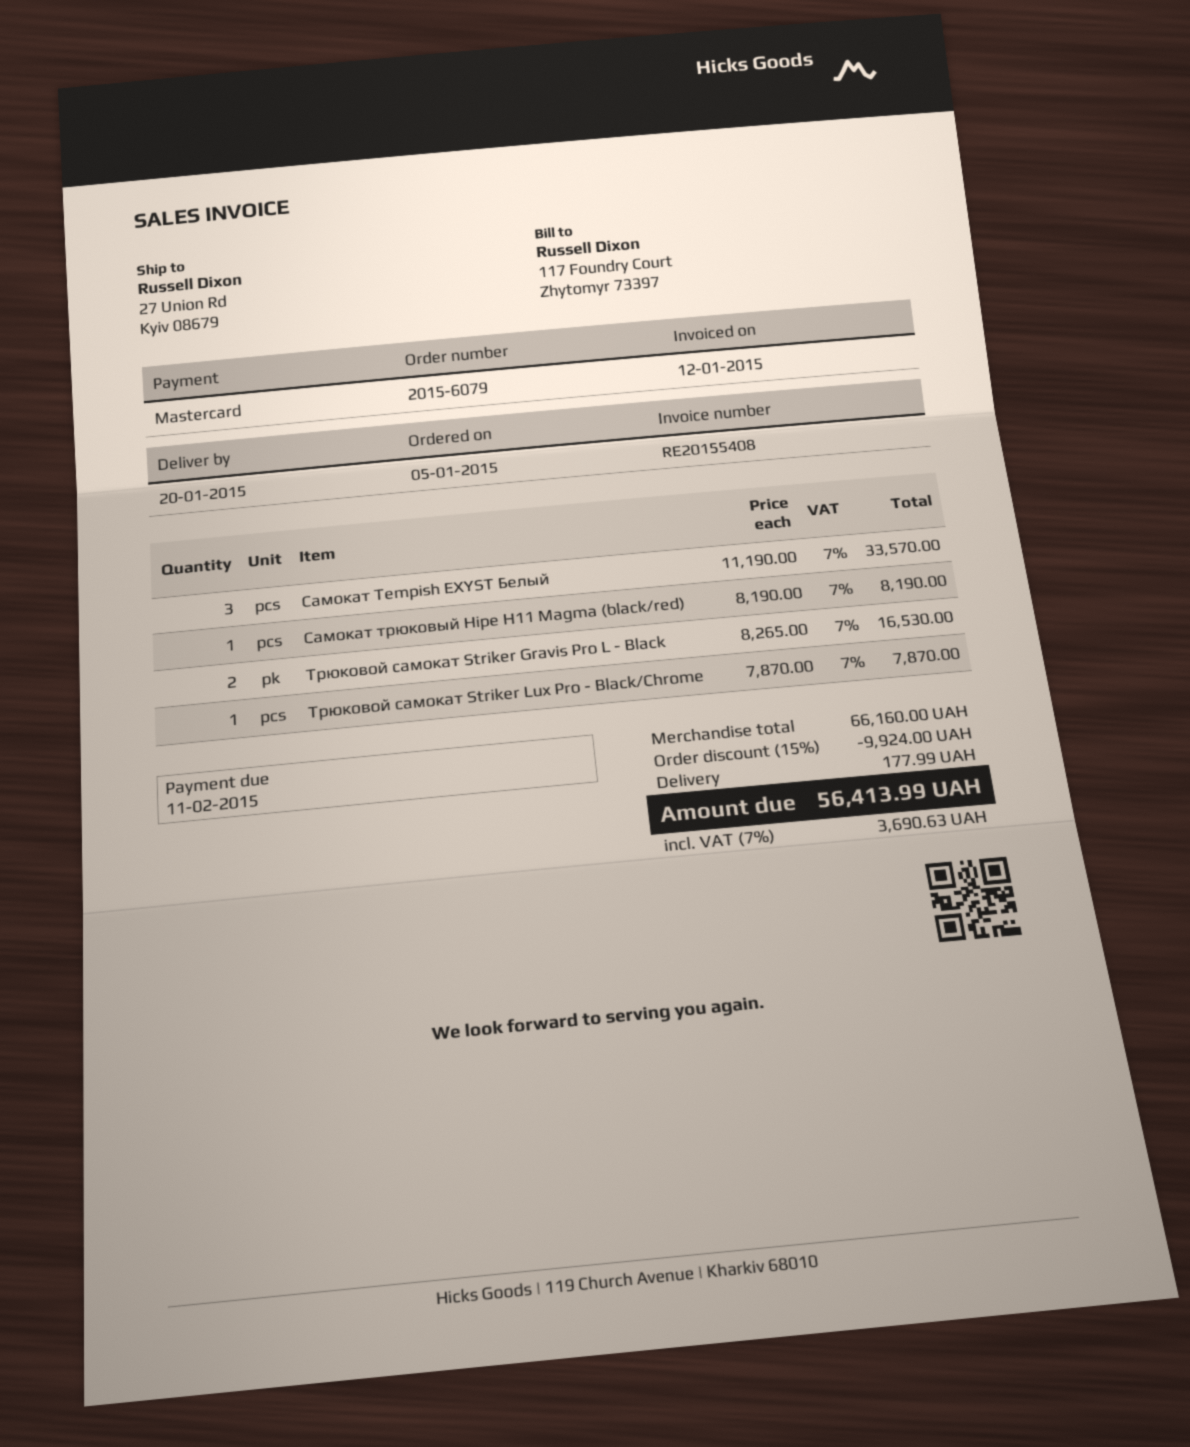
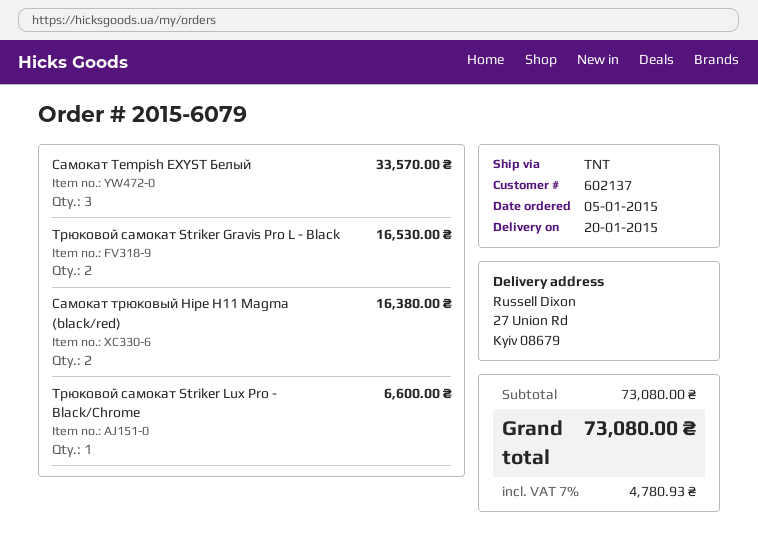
Самокат трюковый Hipe H11 Magma (black/red): 1 for 8190.00 -> 2 for 16380.00
Трюковой самокат Striker Lux Pro - Black/Chrome: 1 for 7870.00 -> 1 for 6600.00
subtotal: 66160.00 -> 73080.00
discount: 15% = 9924.00 -> none
shipping: 177.99 -> none
tax: 7% = 3690.63 -> 7% = 4780.93
total: 56413.99 -> 73080.00

